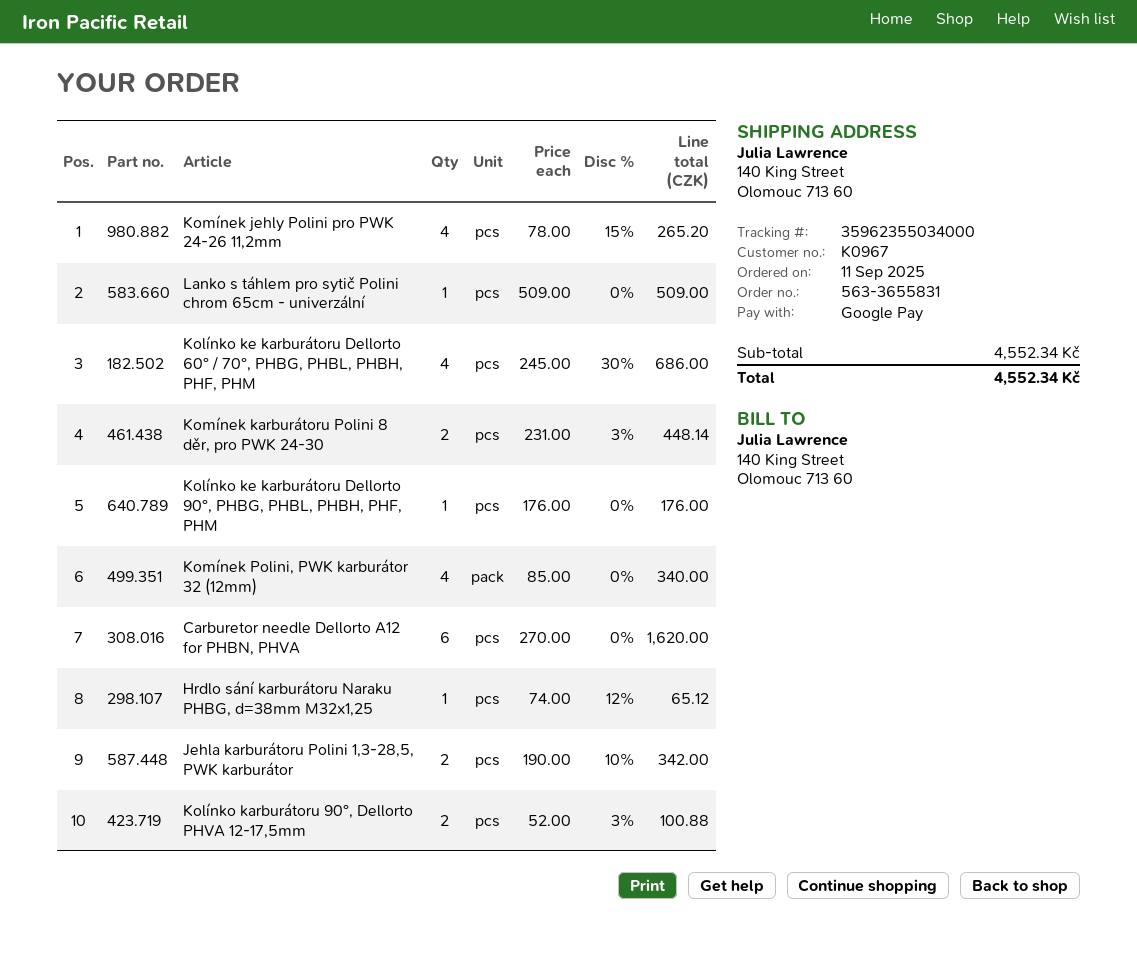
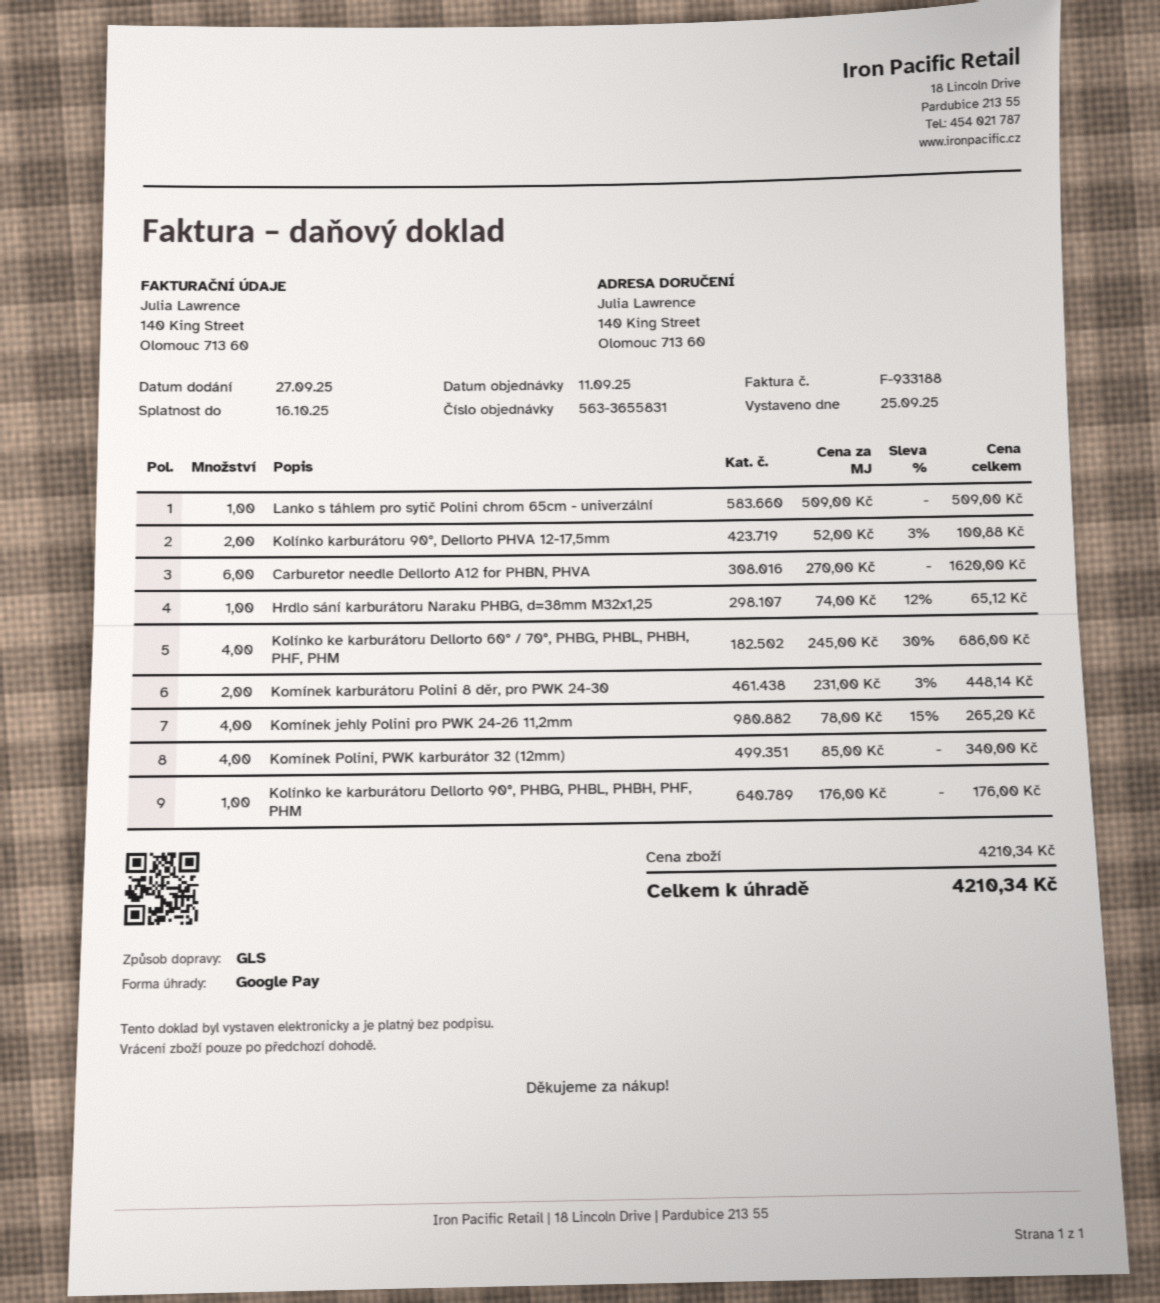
Jehla karburátoru Polini 1,3-28,5, PWK karburátor: 2 x 190.00 - 10% = 342.00 -> none
subtotal: 4552.34 -> 4210.34
total: 4552.34 -> 4210.34

